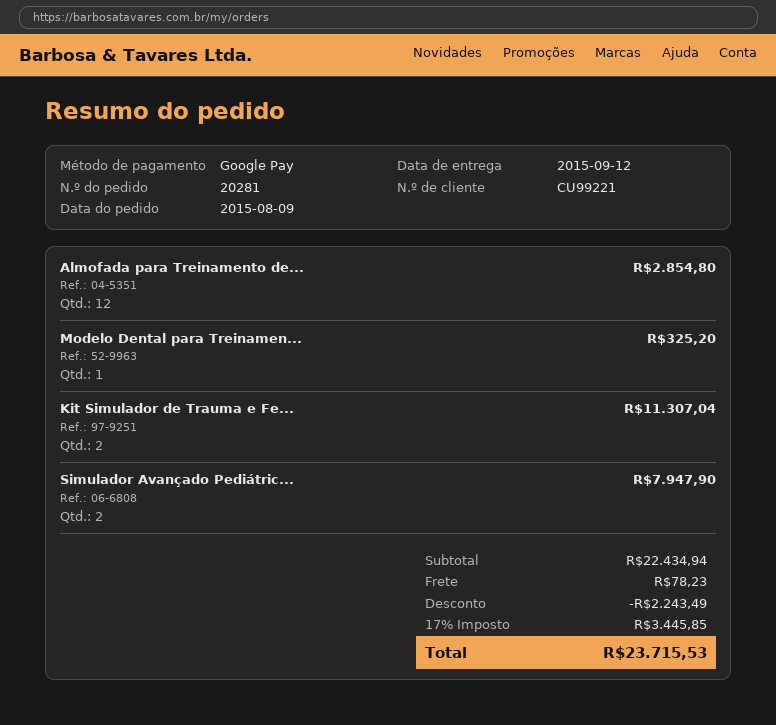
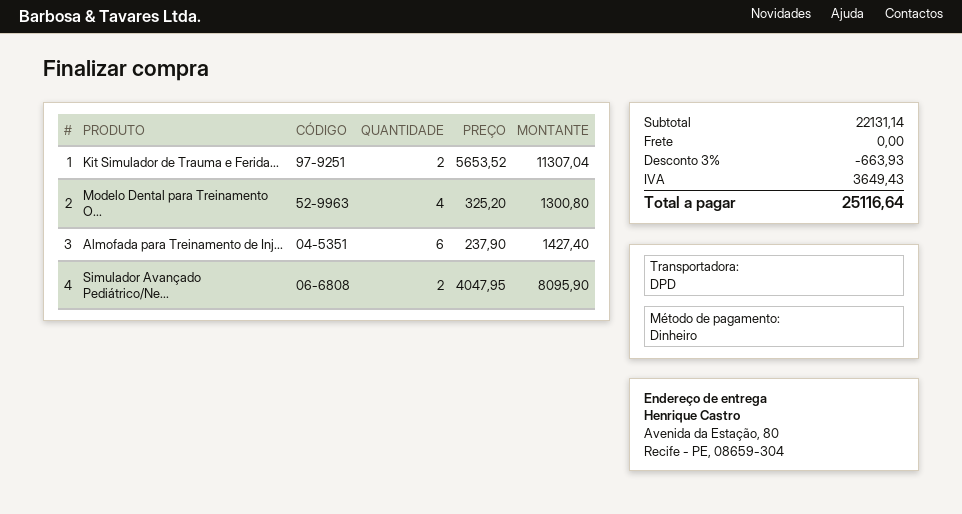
payment method: Google Pay -> cash
Almofada para Treinamento de...: 12 for 2854.80 -> 6 for 1427.40
Modelo Dental para Treinamen...: 1 for 325.20 -> 4 for 1300.80
Simulador Avançado Pediátric...: 2 for 7947.90 -> 2 for 8095.90
subtotal: 22434.94 -> 22131.14
discount: 2243.49 -> 663.93
shipping: 78.23 -> 0.00
tax: 3445.85 -> 3649.43
total: 23715.53 -> 25116.64

